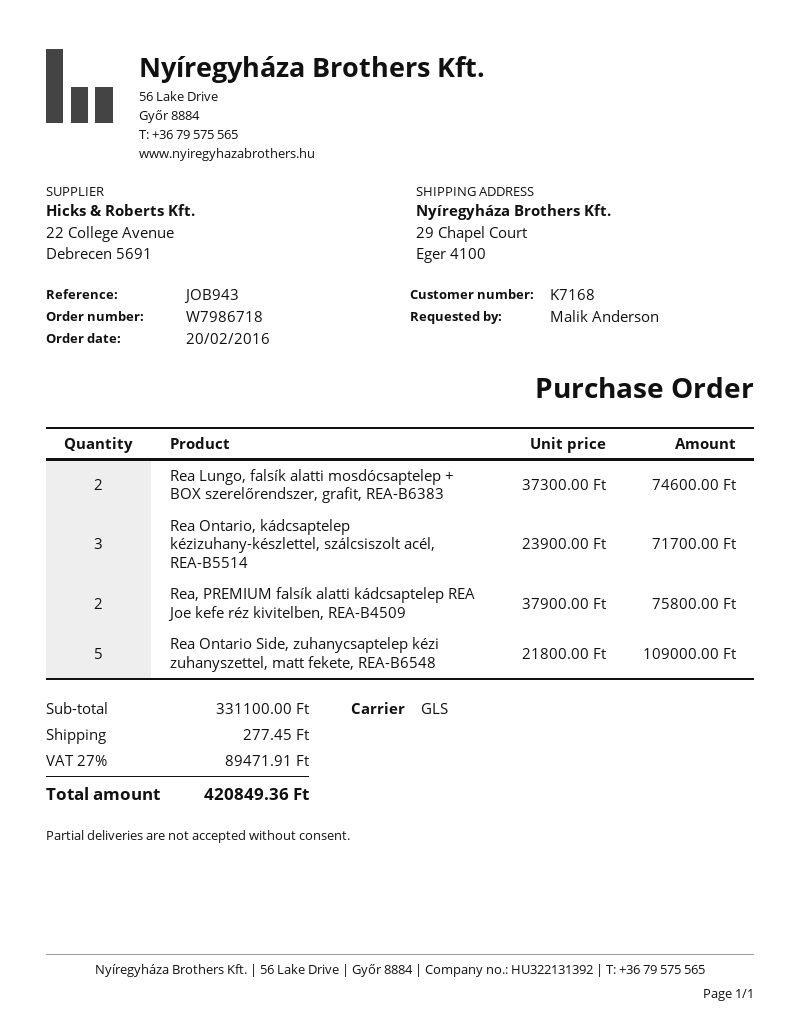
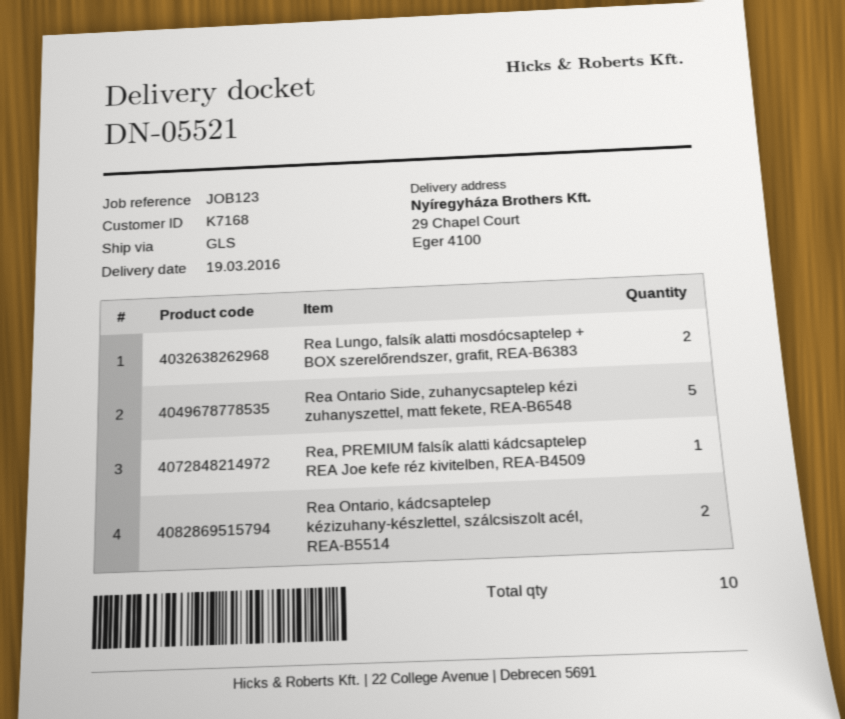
reference: JOB943 -> JOB123
Rea Ontario, kádcsaptelep kézizuhany-készlettel, szálcsiszolt acél, REA-B5514: 3 -> 2
Rea, PREMIUM falsík alatti kádcsaptelep REA Joe kefe réz kivitelben, REA-B4509: 2 -> 1

